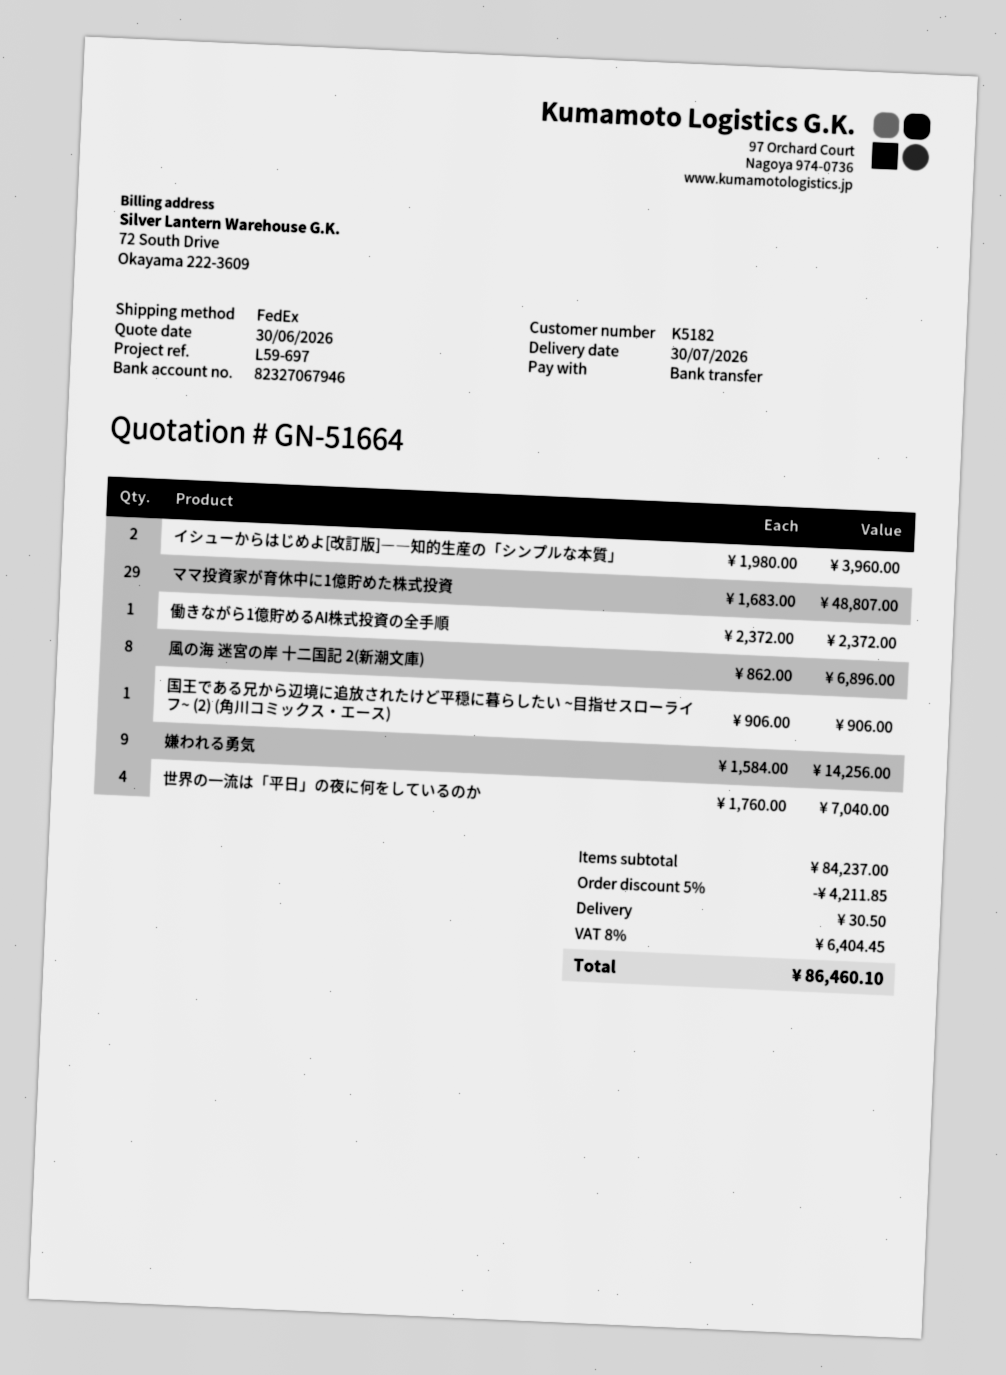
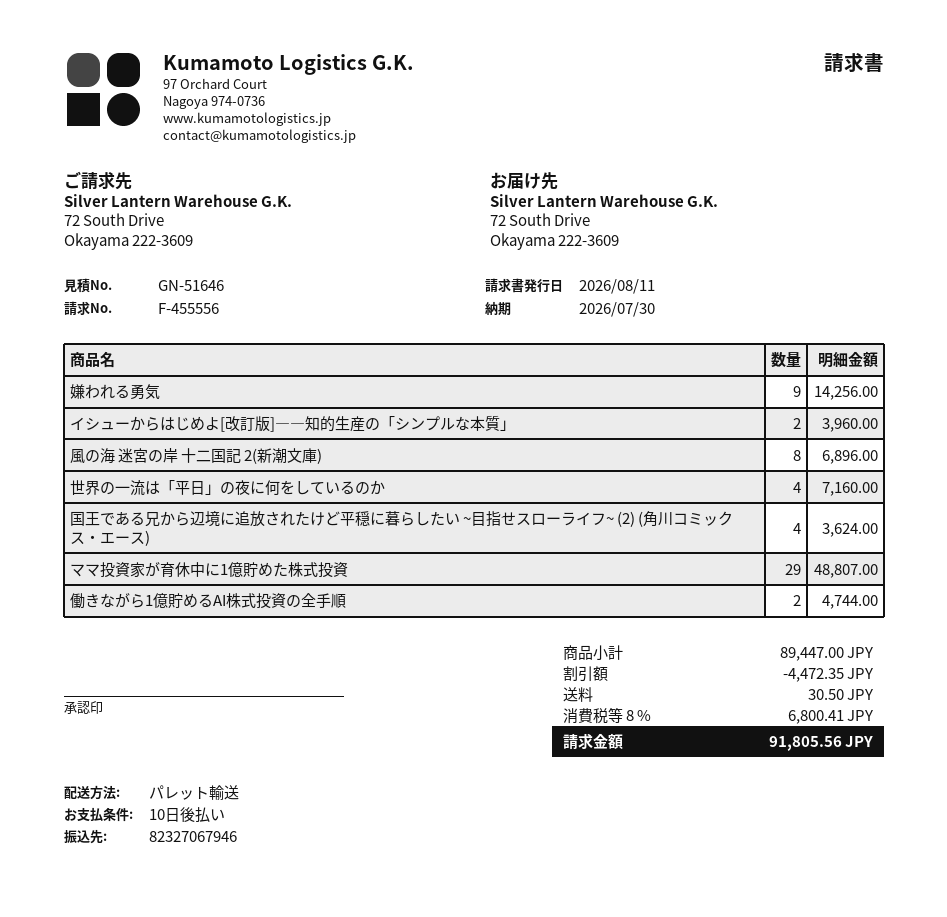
quote number: GN-51664 -> GN-51646
shipping method: FedEx -> pallet freight
働きながら1億貯めるAI株式投資の全手順: 1 for 2372.00 -> 2 for 4744.00
国王である兄から辺境に追放されたけど平穏に暮らしたい ~目指せスローライフ~ (2) (角川コミックス・エース): 1 for 906.00 -> 4 for 3624.00
世界の一流は「平日」の夜に何をしているのか: 4 for 7040.00 -> 4 for 7160.00
subtotal: 84237.00 -> 89447.00
discount: 4211.85 -> 4472.35
tax: 8% = 6404.45 -> 8% = 6800.41
total: 86460.10 -> 91805.56

